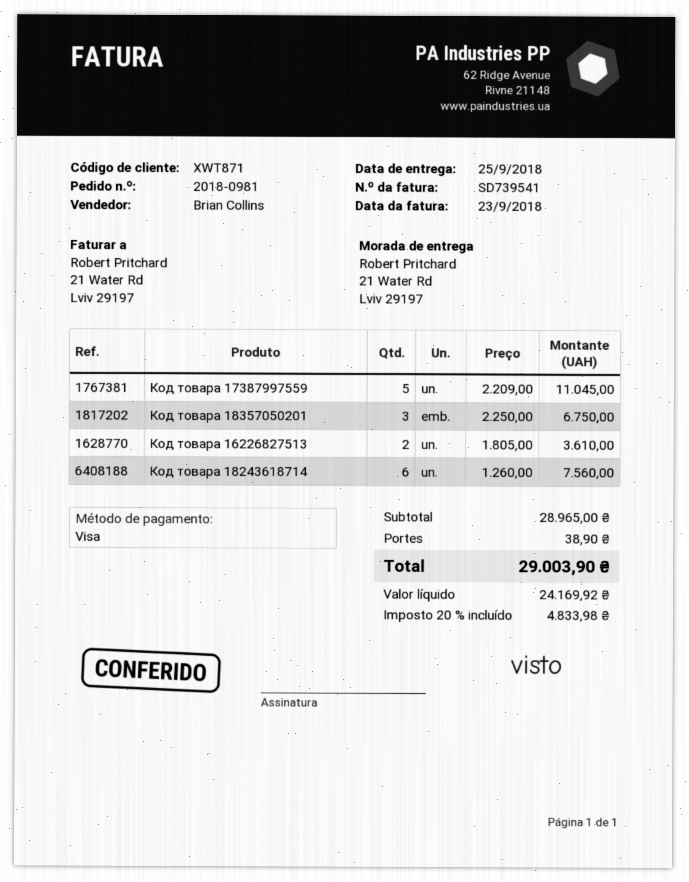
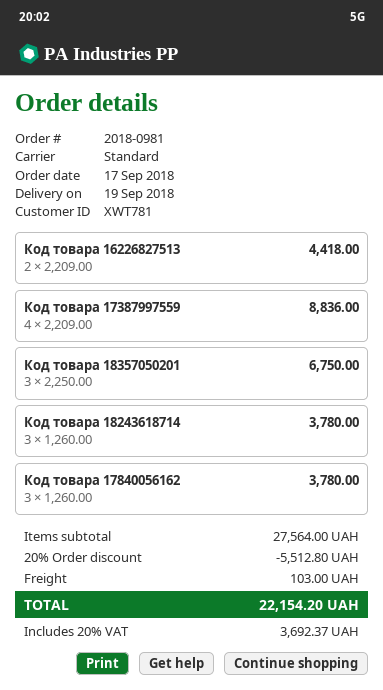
delivery date: 2018-09-25 -> 2018-09-19
customer number: XWT871 -> XWT781
Код товара 17387997559: 5 x 2209.00 = 11045.00 -> 4 x 2209.00 = 8836.00
Код товара 16226827513: 2 x 1805.00 = 3610.00 -> 2 x 2209.00 = 4418.00
Код товара 18243618714: 6 x 1260.00 = 7560.00 -> 3 x 1260.00 = 3780.00
Код товара 17840056162: none -> 3 x 1260.00 = 3780.00
subtotal: 28965.00 -> 27564.00
discount: none -> 20% = 5512.80
shipping: 38.90 -> 103.00
tax: 20% = 4833.98 -> 20% = 3692.37
total: 29003.90 -> 22154.20

